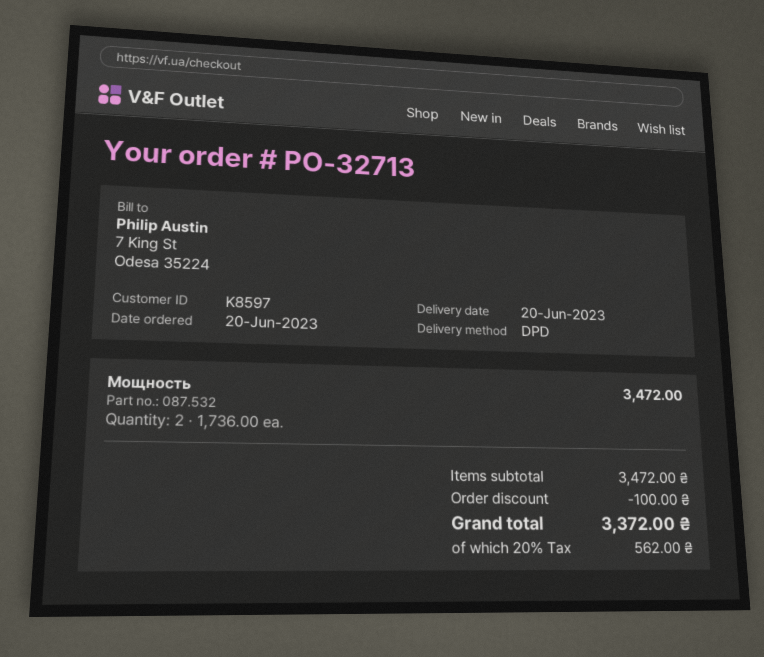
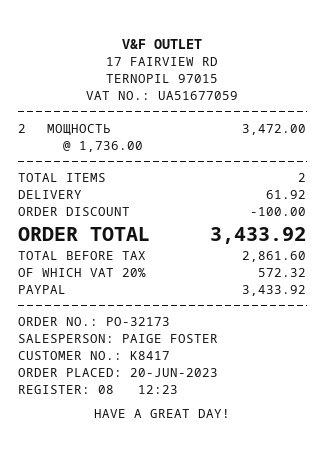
order number: PO-32713 -> PO-32173
customer number: K8597 -> K8417
shipping: none -> 61.92
tax: 20% = 562.00 -> 20% = 572.32
total: 3372.00 -> 3433.92

